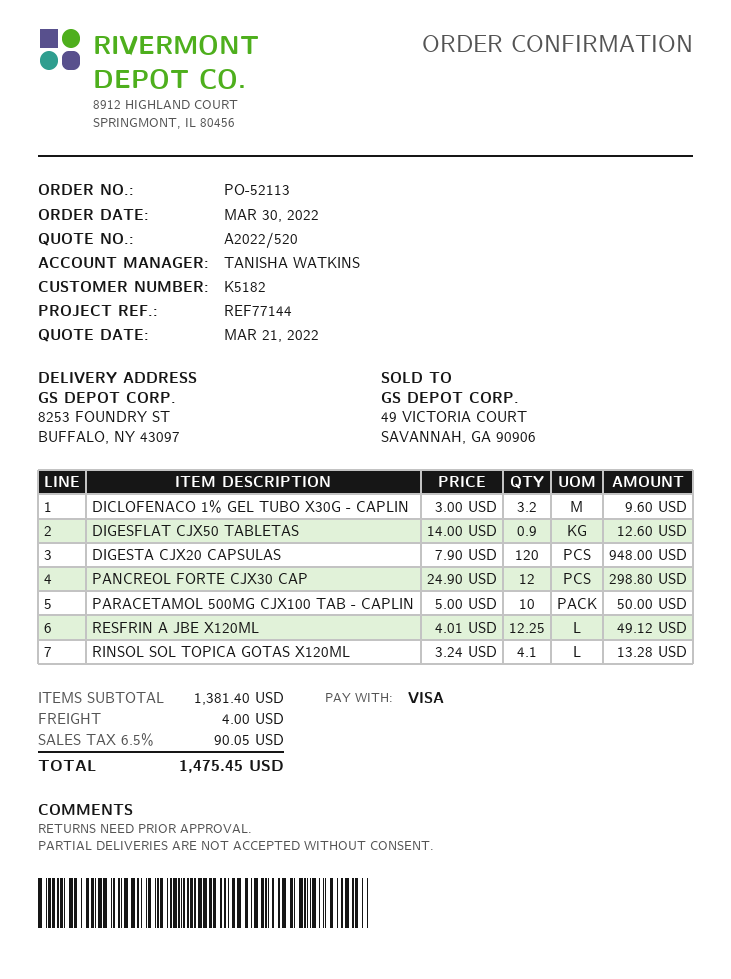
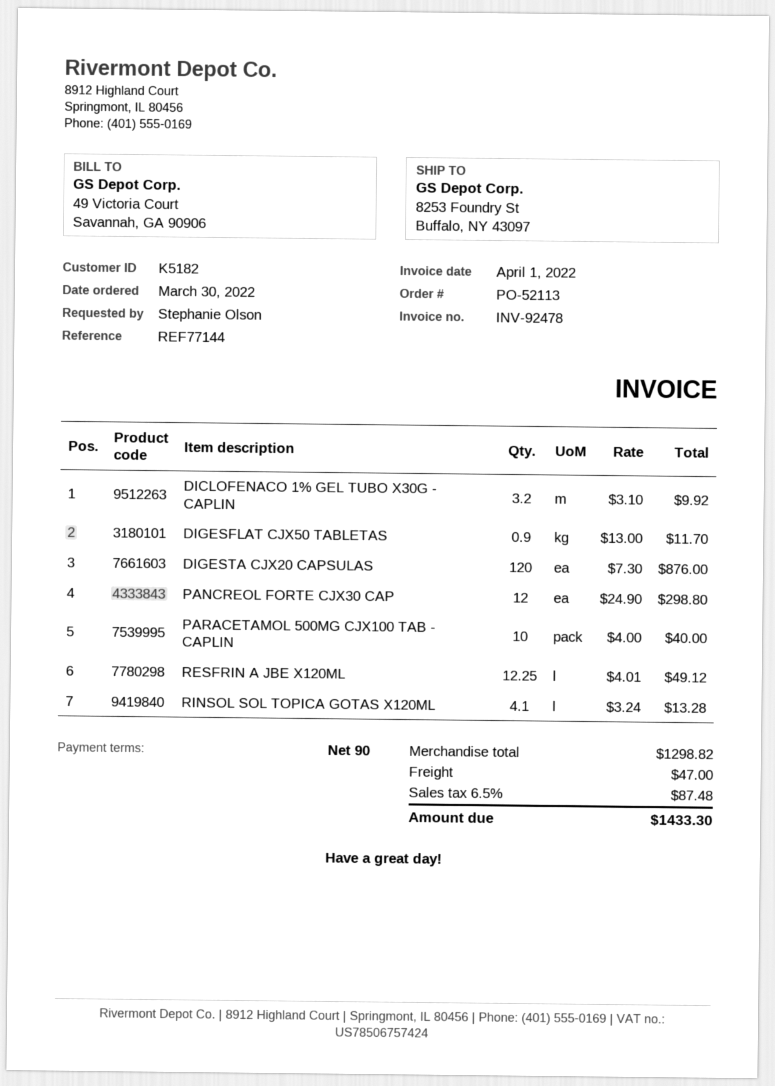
DICLOFENACO 1% GEL TUBO X30G - CAPLIN: 3.2 x 3.00 = 9.60 -> 3.2 x 3.10 = 9.92
DIGESFLAT CJX50 TABLETAS: 0.9 x 14.00 = 12.60 -> 0.9 x 13.00 = 11.70
DIGESTA CJX20 CAPSULAS: 120 x 7.90 = 948.00 -> 120 x 7.30 = 876.00
PARACETAMOL 500MG CJX100 TAB - CAPLIN: 10 x 5.00 = 50.00 -> 10 x 4.00 = 40.00
subtotal: 1381.40 -> 1298.82
shipping: 4.00 -> 47.00
tax: 6.5% = 90.05 -> 6.5% = 87.48
total: 1475.45 -> 1433.30

